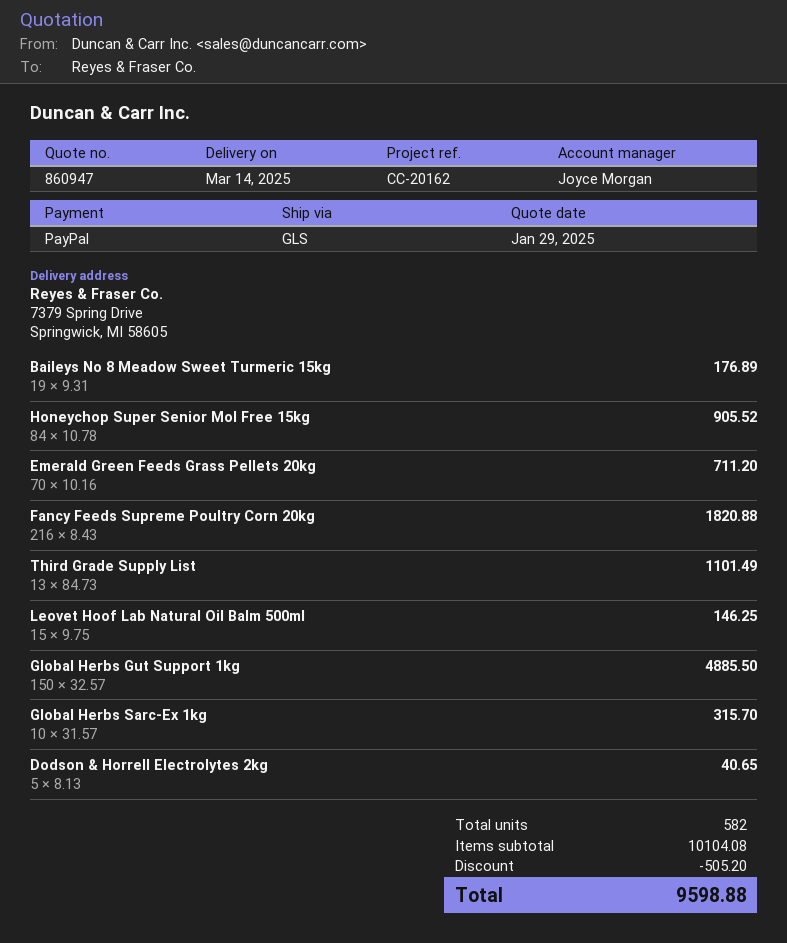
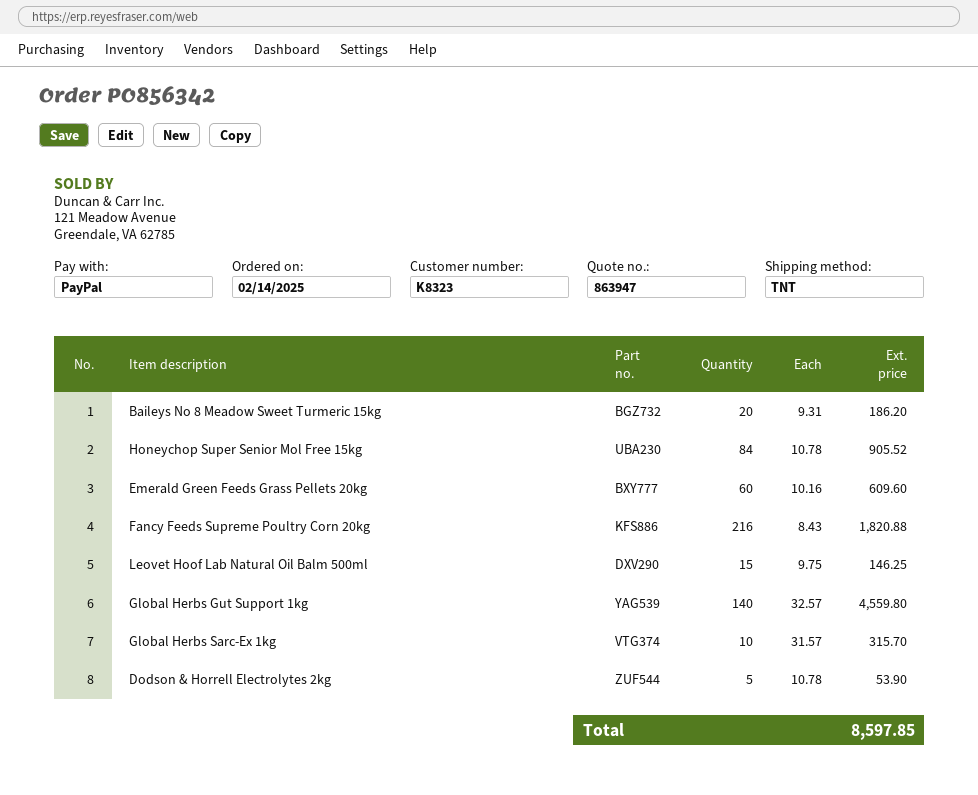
quote number: 860947 -> 863947
shipping method: GLS -> TNT
Baileys No 8 Meadow Sweet Turmeric 15kg: 19 x 9.31 = 176.89 -> 20 x 9.31 = 186.20
Emerald Green Feeds Grass Pellets 20kg: 70 x 10.16 = 711.20 -> 60 x 10.16 = 609.60
Third Grade Supply List: 13 x 84.73 = 1101.49 -> none
Global Herbs Gut Support 1kg: 150 x 32.57 = 4885.50 -> 140 x 32.57 = 4559.80
Dodson & Horrell Electrolytes 2kg: 5 x 8.13 = 40.65 -> 5 x 10.78 = 53.90
discount: 505.20 -> none
total: 9598.88 -> 8597.85

